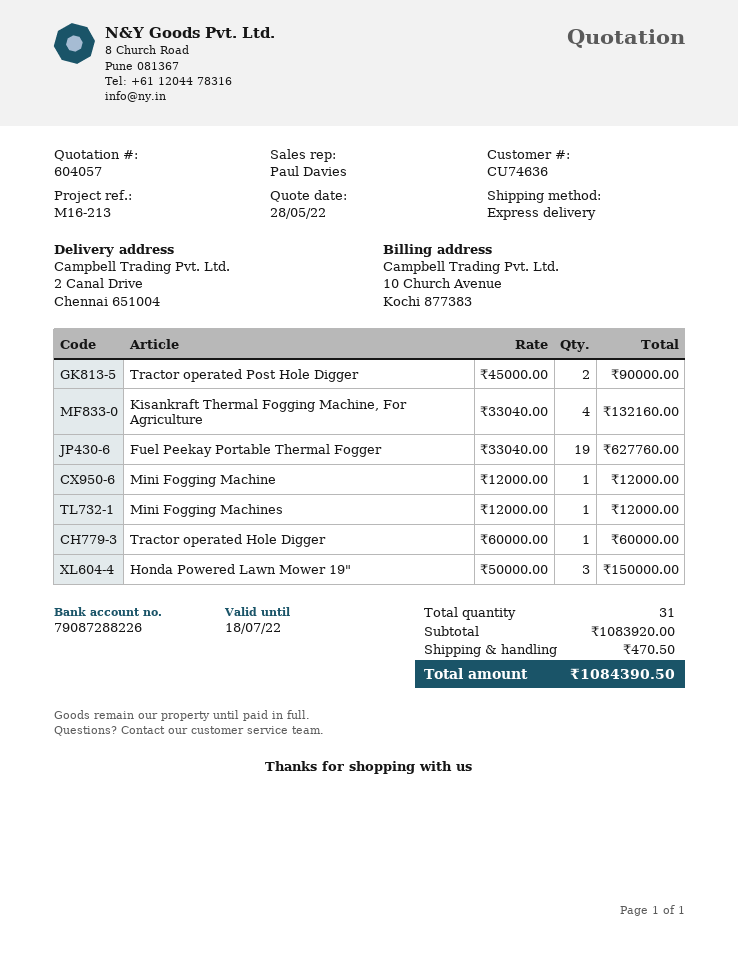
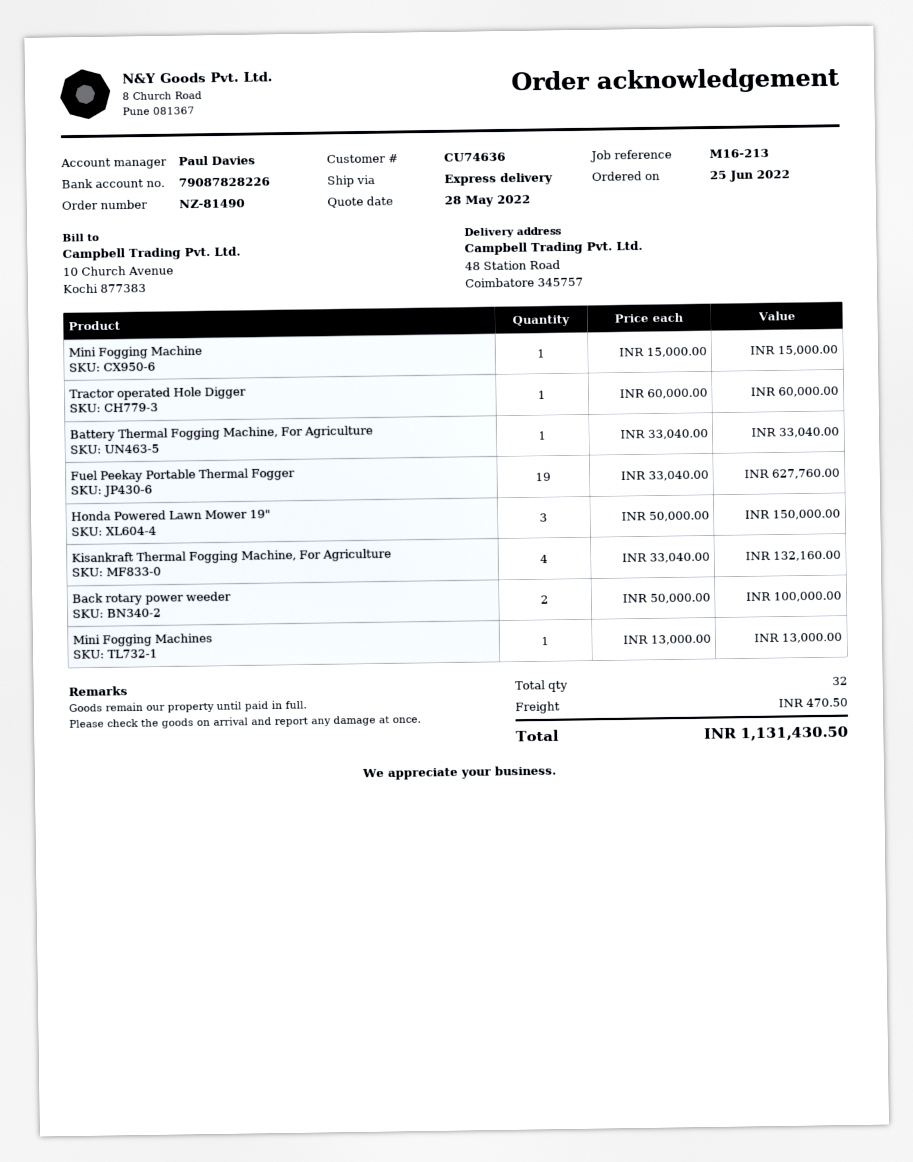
bank account: 79087288226 -> 79087828226
ship to: 2 Canal Drive, Chennai 651004 -> 48 Station Road, Coimbatore 345757
Tractor operated Post Hole Digger: 2 x 45000.00 = 90000.00 -> none
Mini Fogging Machine: 1 x 12000.00 = 12000.00 -> 1 x 15000.00 = 15000.00
Mini Fogging Machines: 1 x 12000.00 = 12000.00 -> 1 x 13000.00 = 13000.00
Battery Thermal Fogging Machine, For Agriculture: none -> 1 x 33040.00 = 33040.00
Back rotary power weeder: none -> 2 x 50000.00 = 100000.00
total quantity: 31 -> 32
total: 1084390.50 -> 1131430.50

